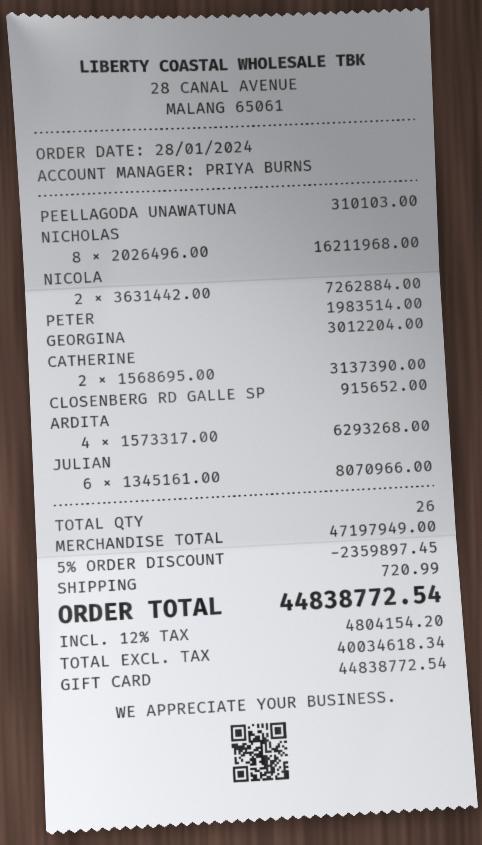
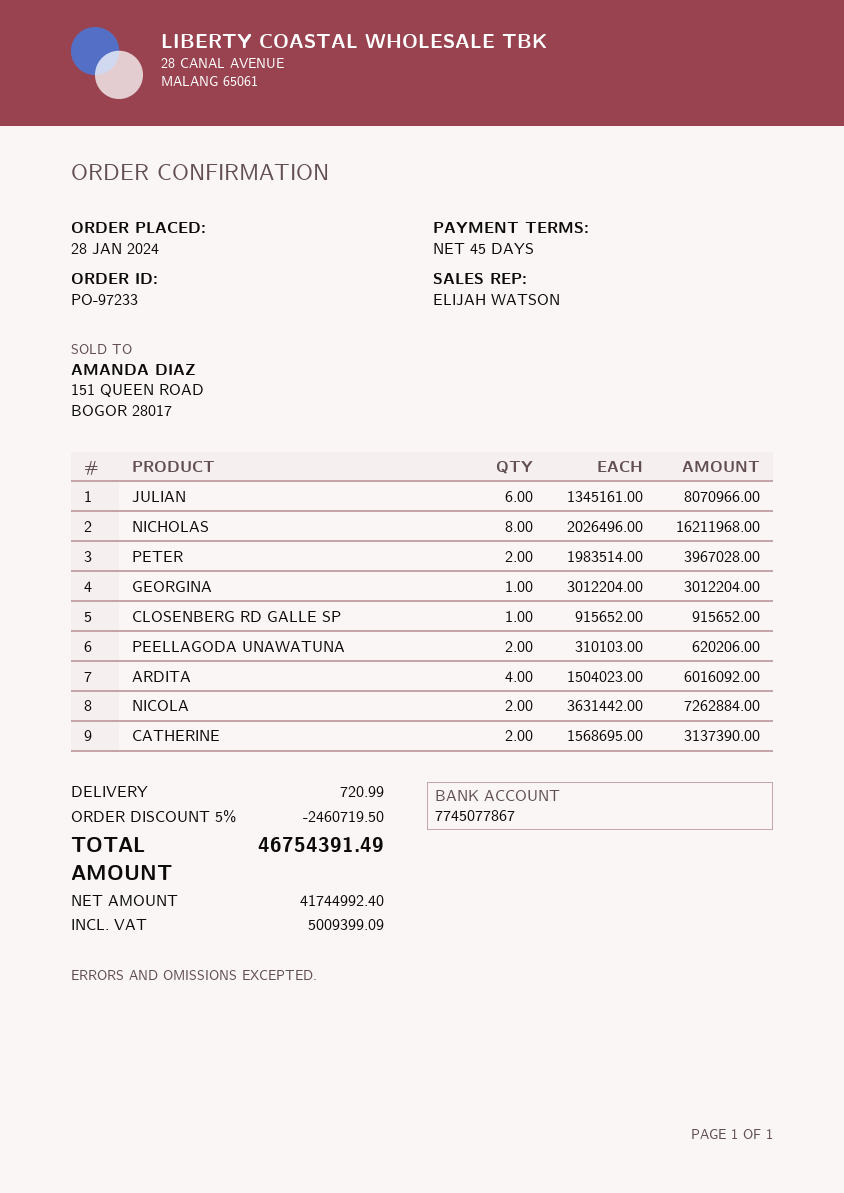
sales rep: PRIYA BURNS -> ELIJAH WATSON
PEELLAGODA UNAWATUNA: 1 x 310103.00 = 310103.00 -> 2 x 310103.00 = 620206.00
PETER: 1 x 1983514.00 = 1983514.00 -> 2 x 1983514.00 = 3967028.00
ARDITA: 4 x 1573317.00 = 6293268.00 -> 4 x 1504023.00 = 6016092.00
discount: 5% = 2359897.45 -> 5% = 2460719.50
net: 40034618.34 -> 41744992.40
tax: 4804154.20 -> 5009399.09
total: 44838772.54 -> 46754391.49

